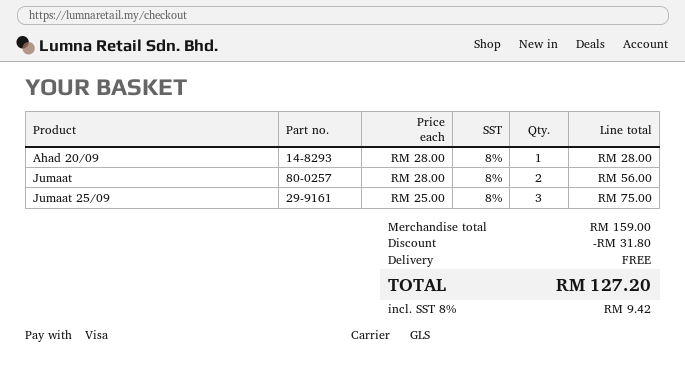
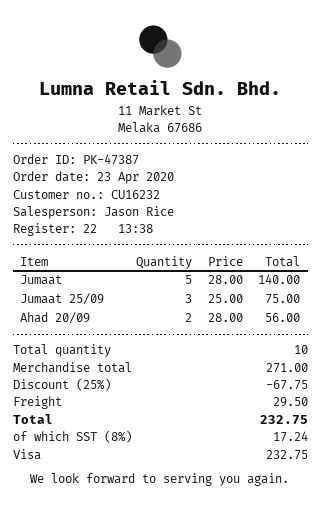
Ahad 20/09: 1 x 28.00 = 28.00 -> 2 x 28.00 = 56.00
Jumaat: 2 x 28.00 = 56.00 -> 5 x 28.00 = 140.00
subtotal: 159.00 -> 271.00
discount: 31.80 -> 67.75
shipping: 0.00 -> 29.50
tax: 8% = 9.42 -> 8% = 17.24
total: 127.20 -> 232.75

